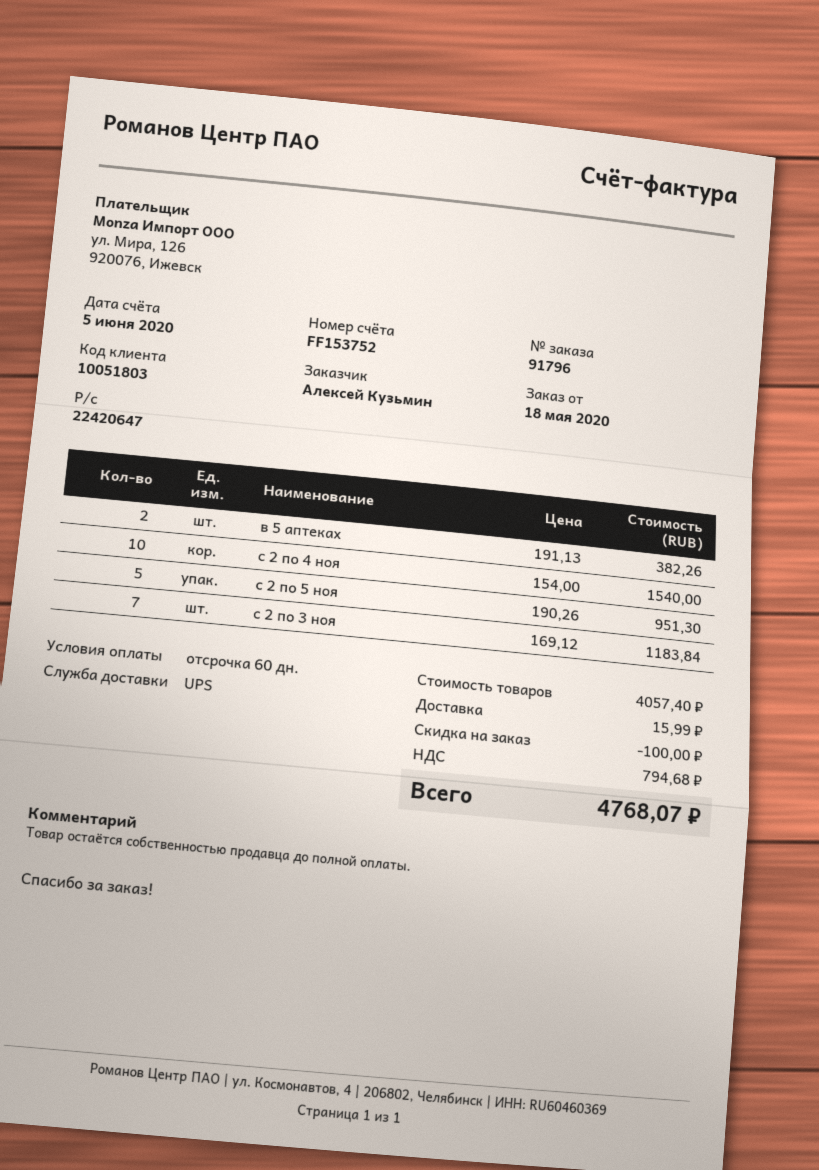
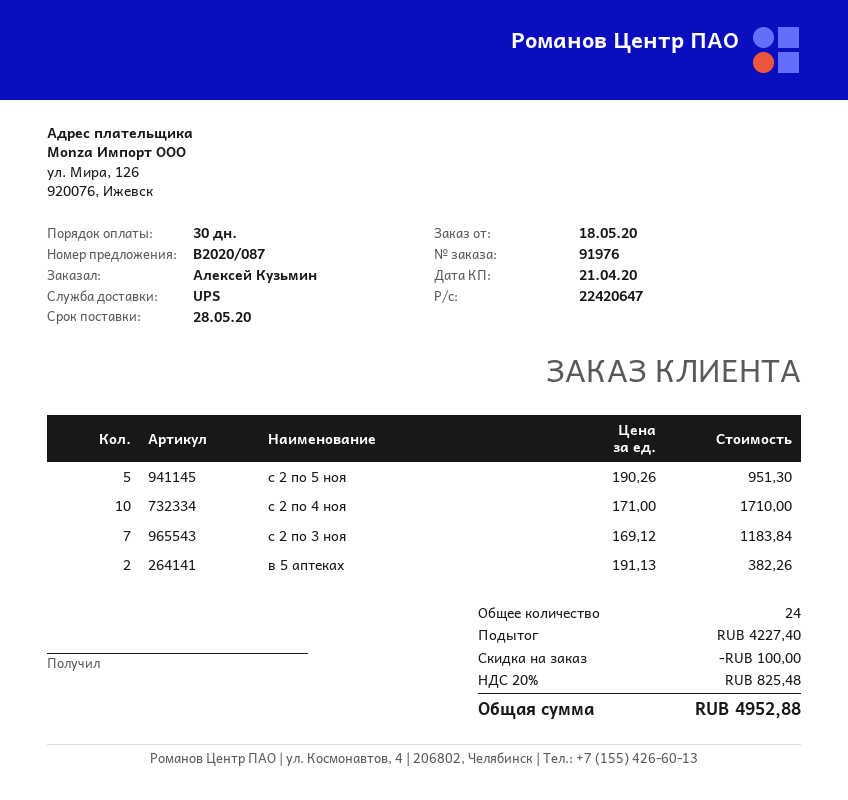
order number: 91796 -> 91976
payment terms: 60 days -> 30 days
с 2 по 4 ноя: 10 x 154.00 = 1540.00 -> 10 x 171.00 = 1710.00
subtotal: 4057.40 -> 4227.40
shipping: 15.99 -> none
tax: 794.68 -> 825.48
total: 4768.07 -> 4952.88

